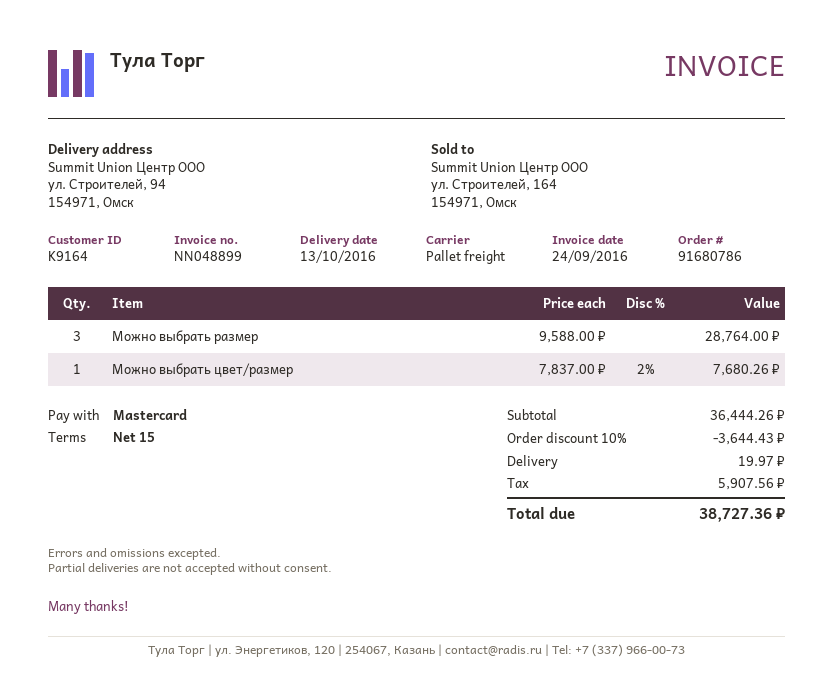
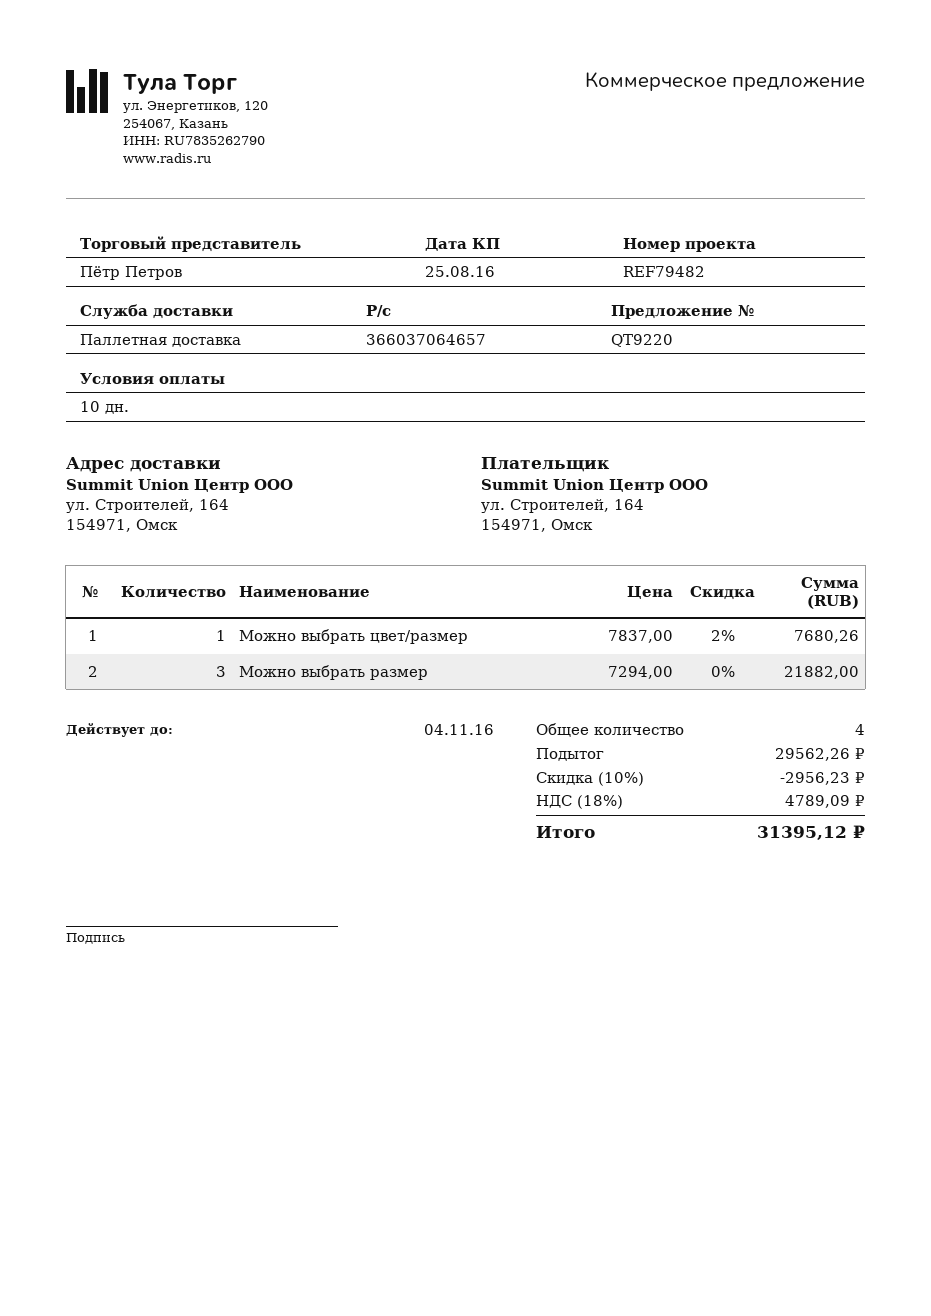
payment terms: 15 days -> 10 days
ship to: ул. Строителей, 94, 154971, Омск -> ул. Строителей, 164, 154971, Омск
Можно выбрать размер: 3 x 9588.00 = 28764.00 -> 3 x 7294.00 = 21882.00
subtotal: 36444.26 -> 29562.26
discount: 10% = 3644.43 -> 10% = 2956.23
shipping: 19.97 -> none
tax: 5907.56 -> 4789.09
total: 38727.36 -> 31395.12

